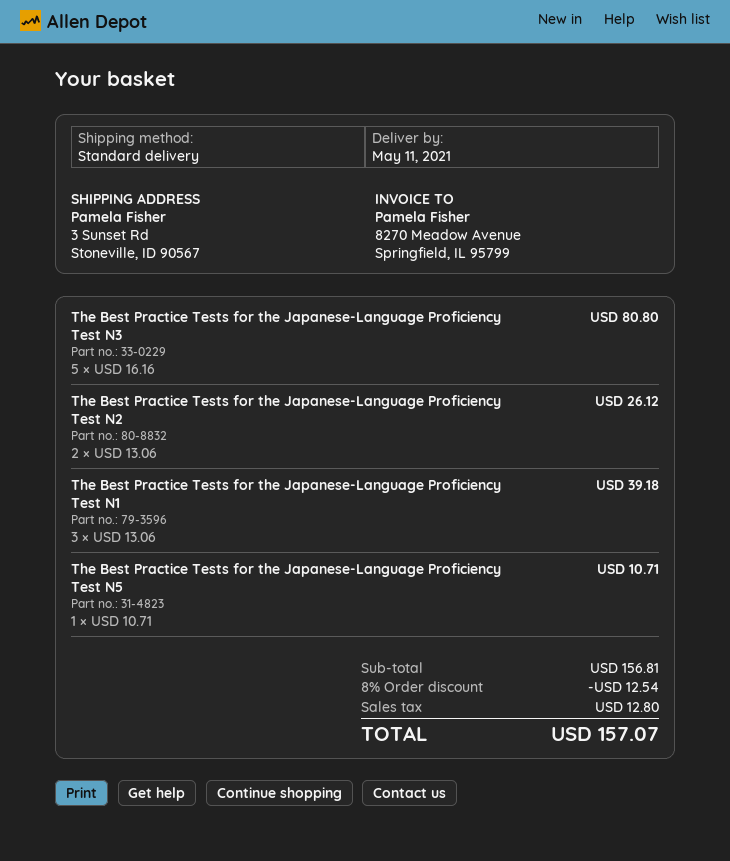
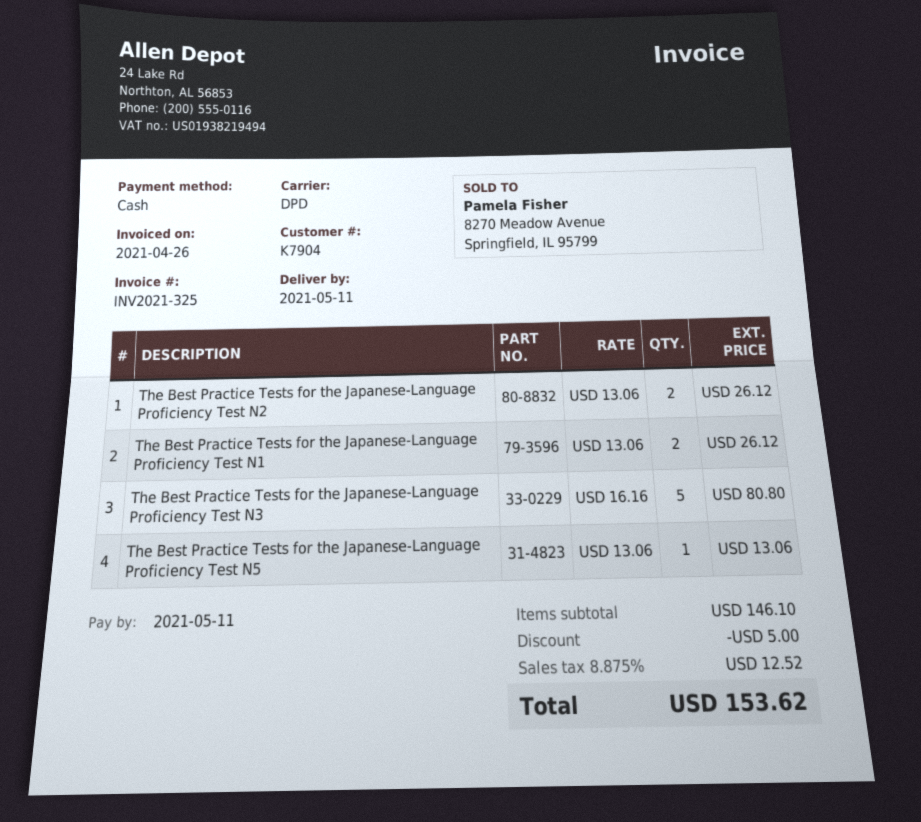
shipping method: standard -> DPD
The Best Practice Tests for the Japanese-Language Proficiency Test N1: 3 x 13.06 = 39.18 -> 2 x 13.06 = 26.12
The Best Practice Tests for the Japanese-Language Proficiency Test N5: 1 x 10.71 = 10.71 -> 1 x 13.06 = 13.06
subtotal: 156.81 -> 146.10
discount: 12.54 -> 5.00
tax: 12.80 -> 12.52
total: 157.07 -> 153.62

